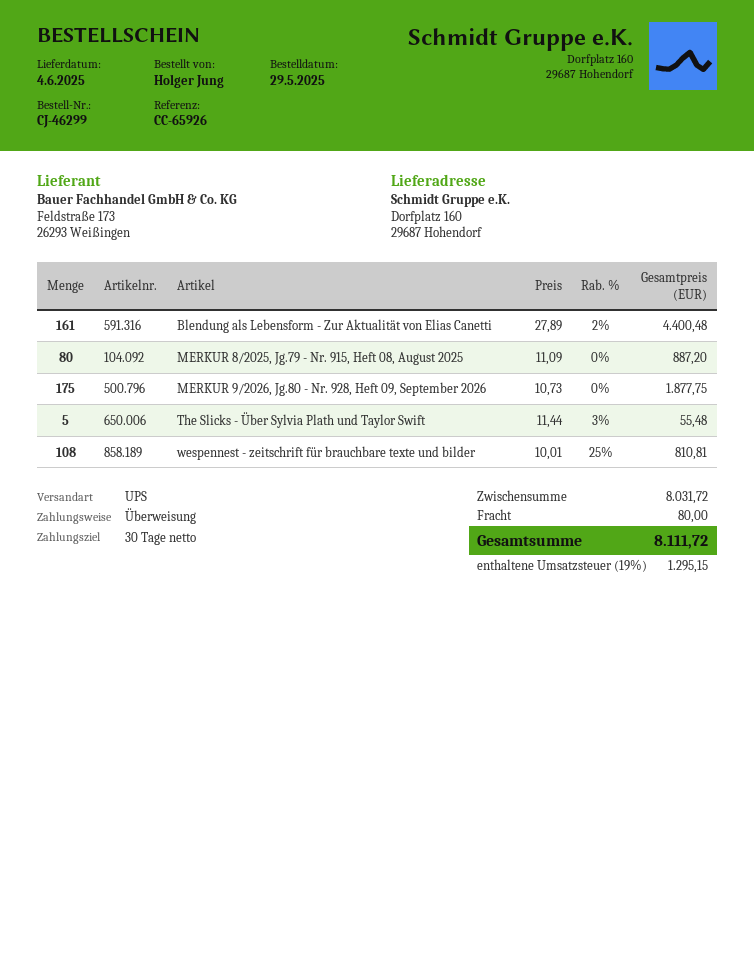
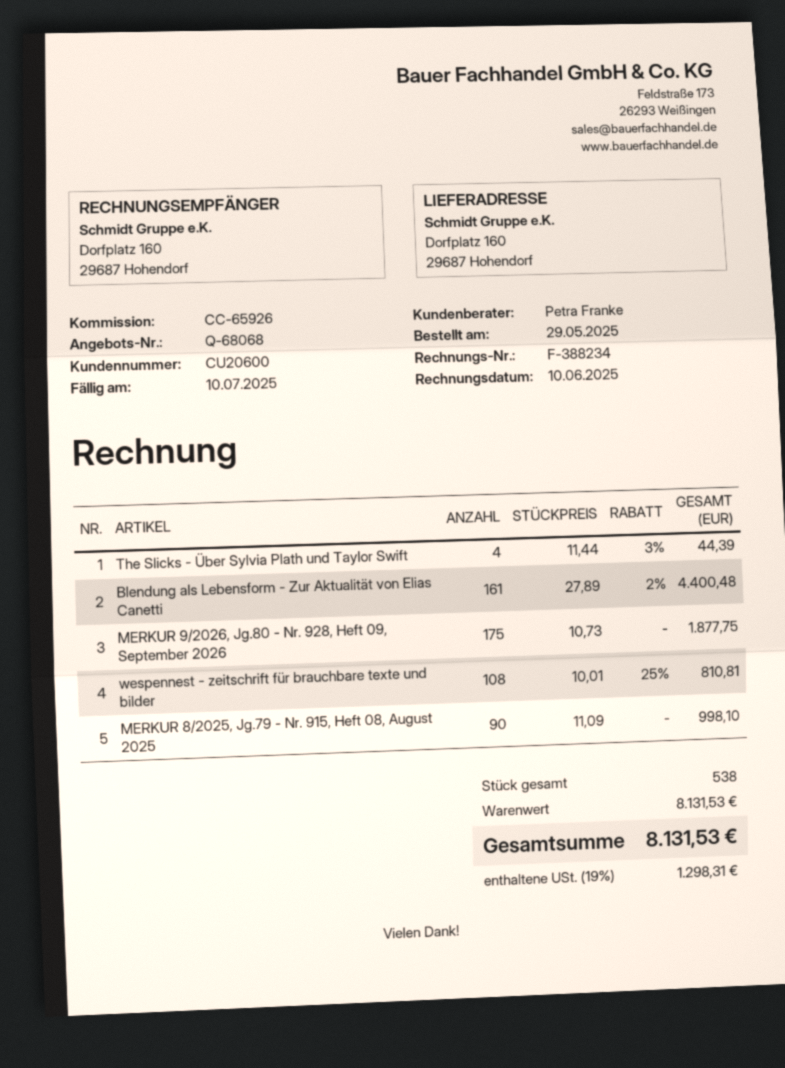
MERKUR 8/2025, Jg.79 - Nr. 915, Heft 08, August 2025: 80 x 11.09 = 887.20 -> 90 x 11.09 = 998.10
The Slicks - Über Sylvia Plath und Taylor Swift: 5 x 11.44 - 3% = 55.48 -> 4 x 11.44 - 3% = 44.39
subtotal: 8031.72 -> 8131.53
shipping: 80.00 -> none
tax: 19% = 1295.15 -> 19% = 1298.31
total: 8111.72 -> 8131.53

